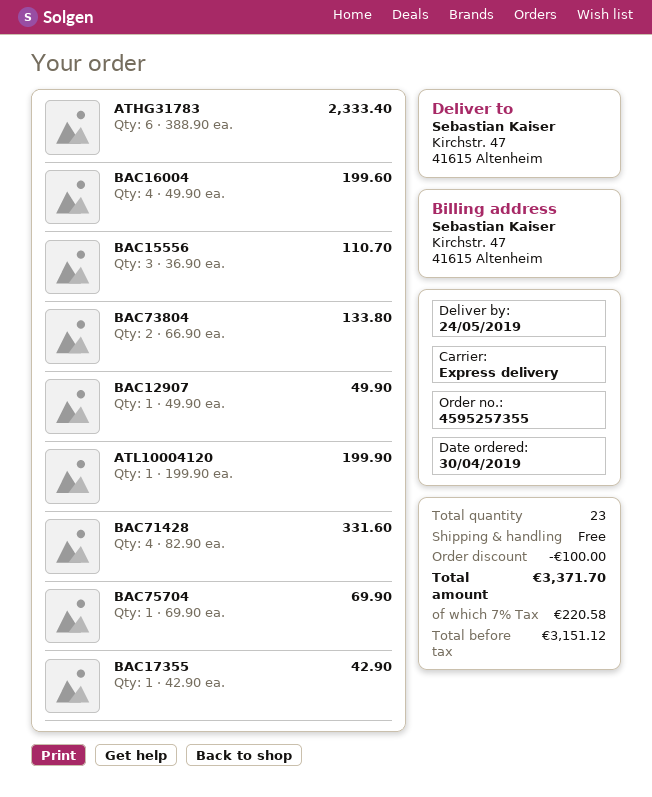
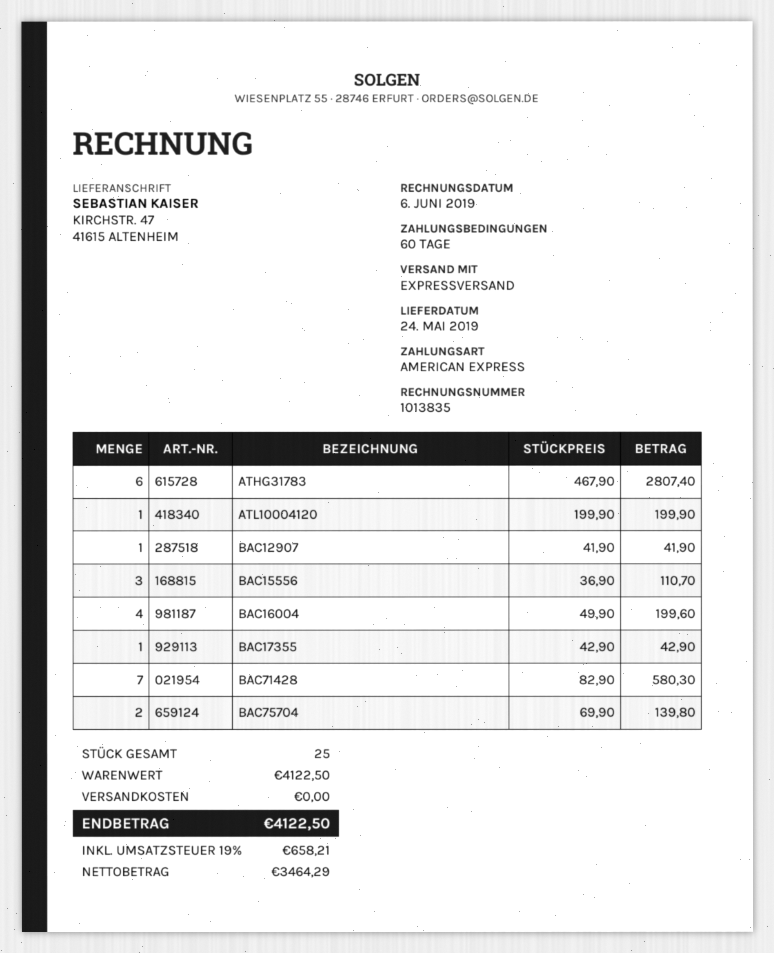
ATHG31783: 6 x 388.90 = 2333.40 -> 6 x 467.90 = 2807.40
BAC73804: 2 x 66.90 = 133.80 -> none
BAC12907: 1 x 49.90 = 49.90 -> 1 x 41.90 = 41.90
BAC71428: 4 x 82.90 = 331.60 -> 7 x 82.90 = 580.30
BAC75704: 1 x 69.90 = 69.90 -> 2 x 69.90 = 139.80
total quantity: 23 -> 25
discount: 100.00 -> none
net: 3151.12 -> 3464.29
tax: 7% = 220.58 -> 19% = 658.21
total: 3371.70 -> 4122.50

